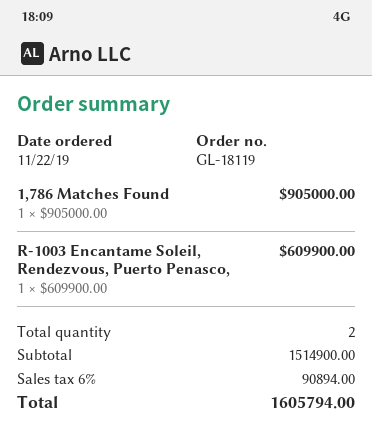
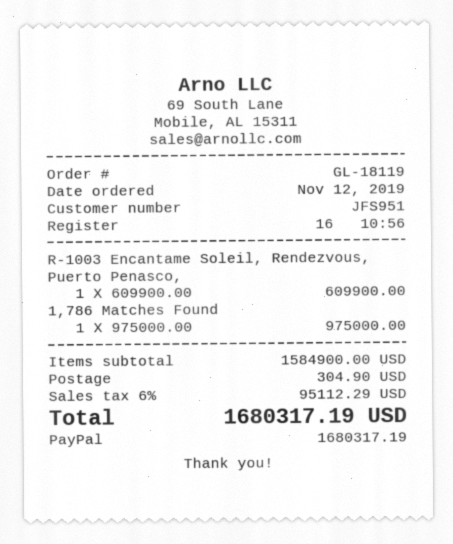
order date: 2019-11-22 -> 2019-11-12
1,786 Matches Found: 1 x 905000.00 = 905000.00 -> 1 x 975000.00 = 975000.00
subtotal: 1514900.00 -> 1584900.00
shipping: none -> 304.90
tax: 6% = 90894.00 -> 6% = 95112.29
total: 1605794.00 -> 1680317.19

